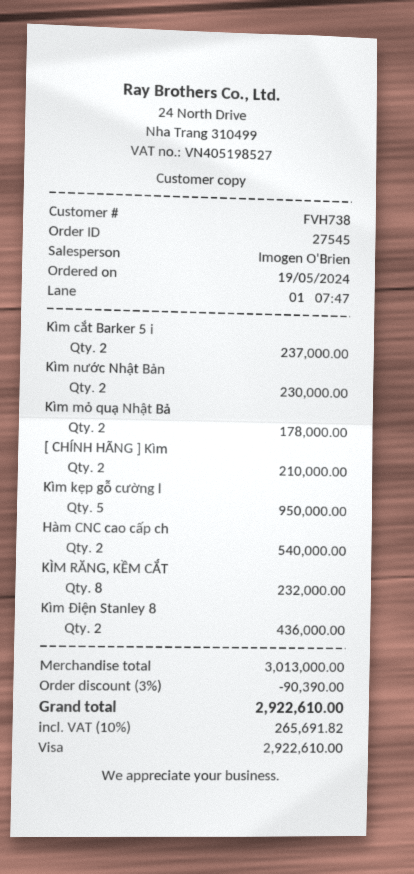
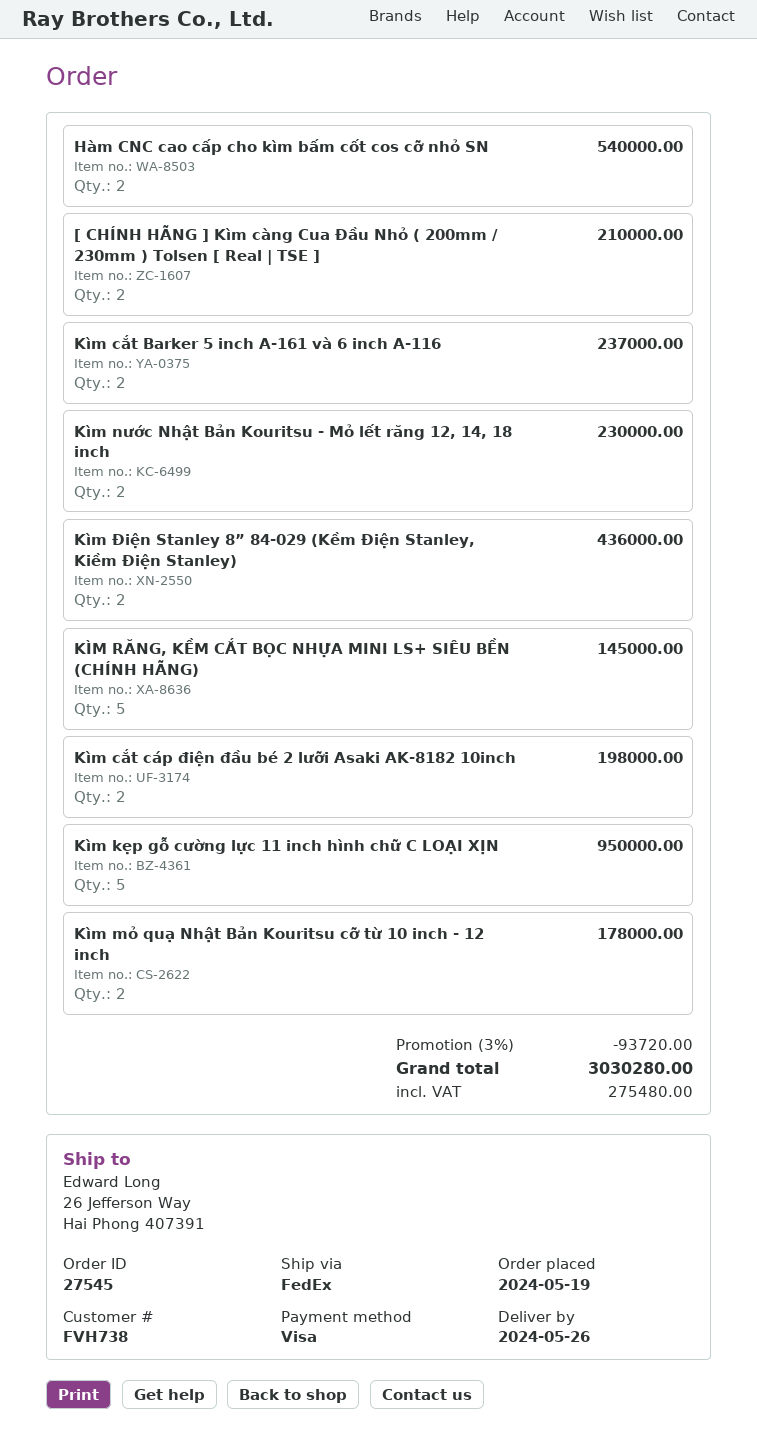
KÌM RĂNG, KỀM CẮT: 8 for 232000.00 -> 5 for 145000.00
Kìm cắt cáp điện đầu bé 2 lưỡi Asaki AK-8182 10inch: none -> 2 for 198000.00
discount: 3% = 90390.00 -> 3% = 93720.00
tax: 265691.82 -> 275480.00
total: 2922610.00 -> 3030280.00

